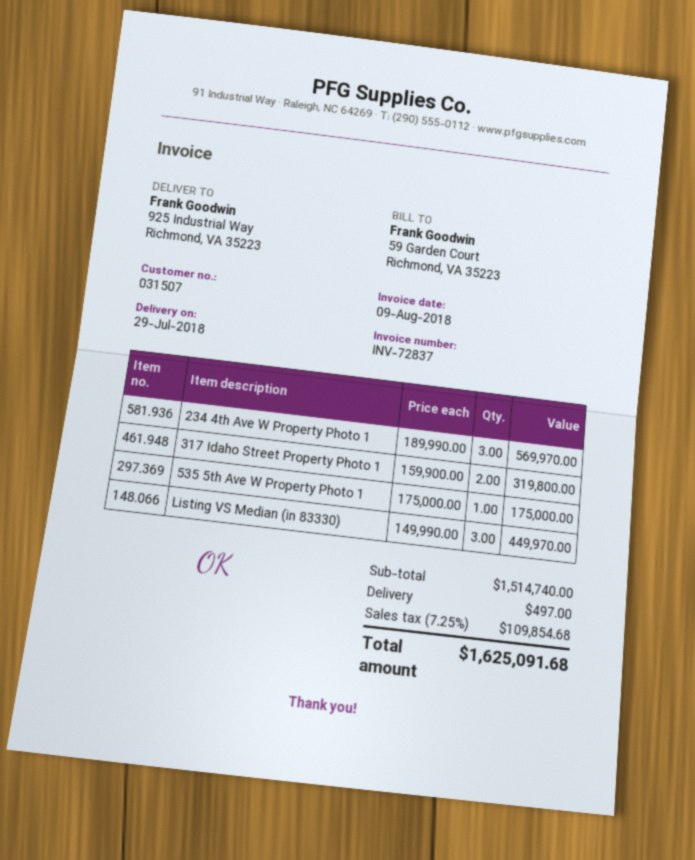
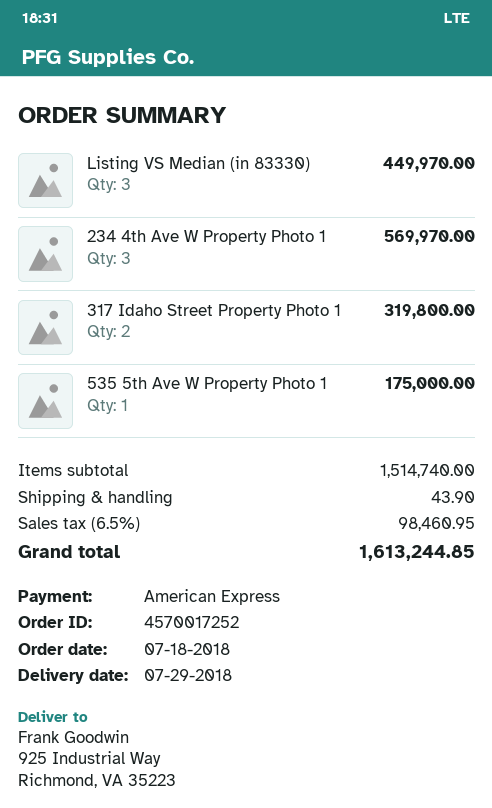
shipping: 497.00 -> 43.90
tax: 7.25% = 109854.68 -> 6.5% = 98460.95
total: 1625091.68 -> 1613244.85

